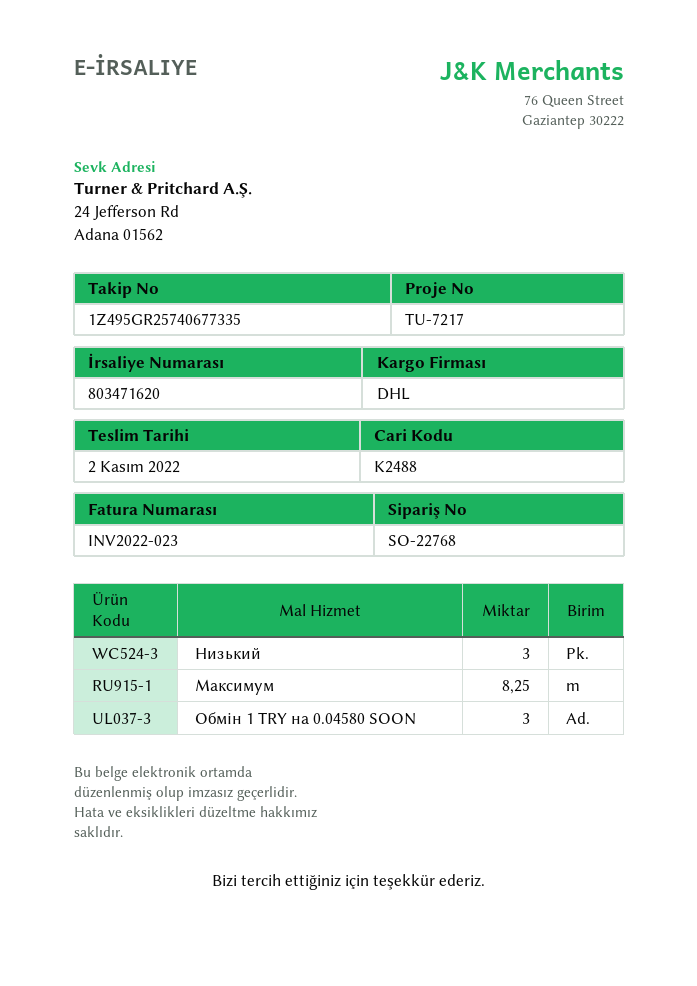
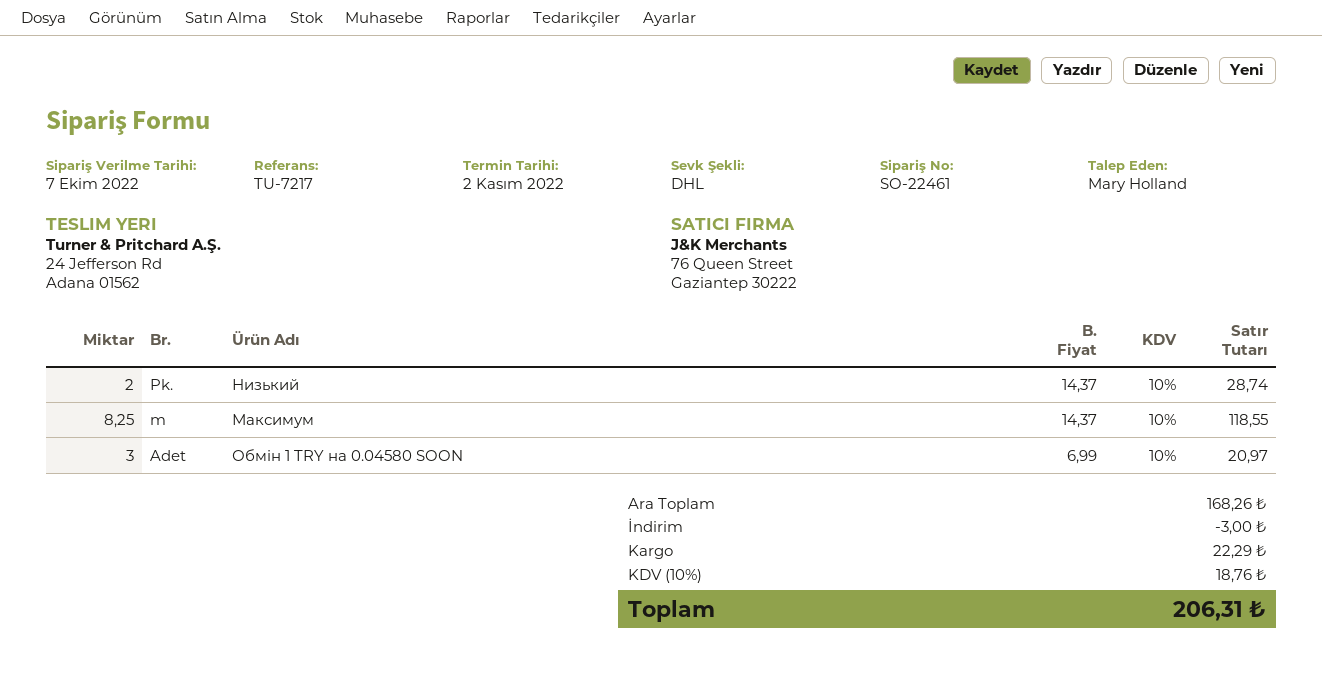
order number: SO-22768 -> SO-22461
Низький: 3 -> 2

